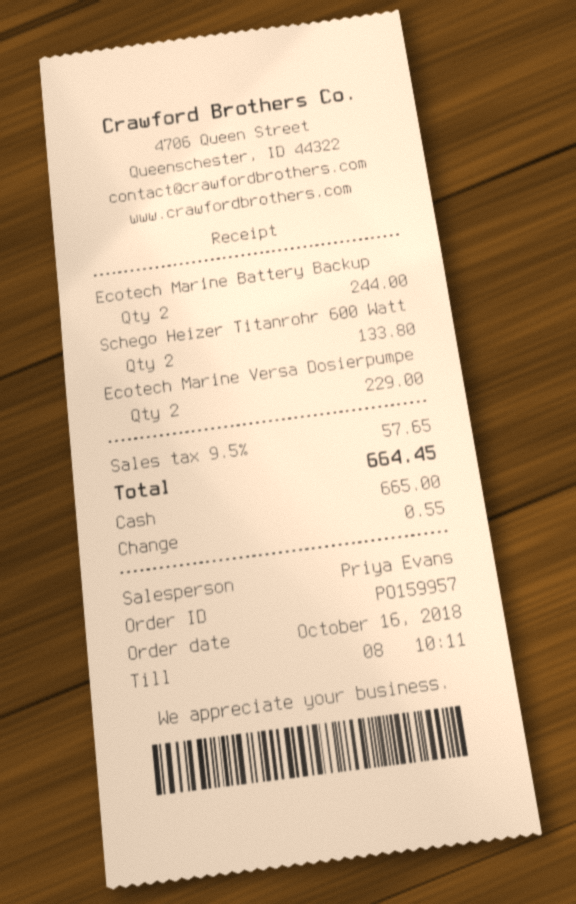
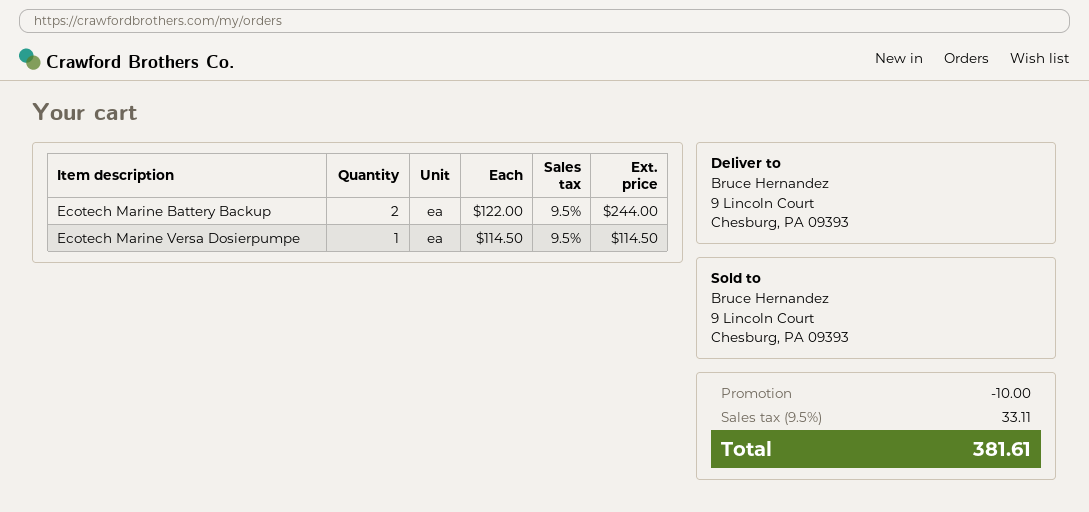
Schego Heizer Titanrohr 600 Watt: 2 for 133.80 -> none
Ecotech Marine Versa Dosierpumpe: 2 for 229.00 -> 1 for 114.50
discount: none -> 10.00
tax: 9.5% = 57.65 -> 9.5% = 33.11
total: 664.45 -> 381.61

